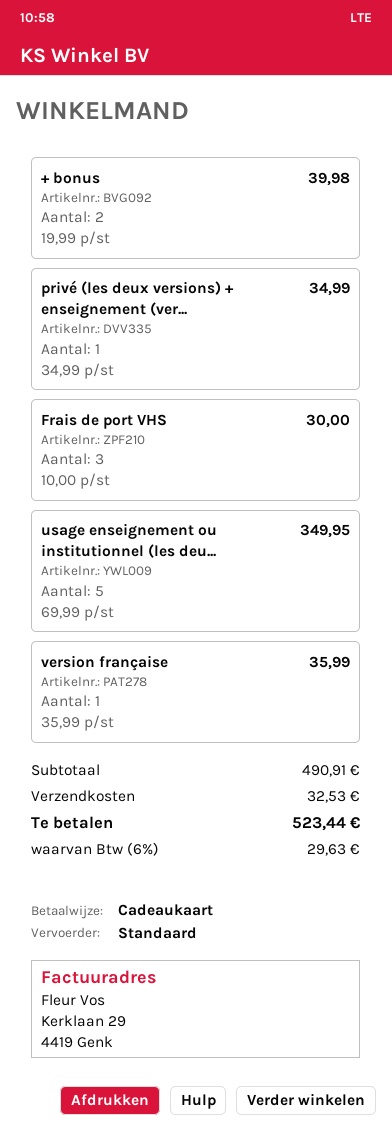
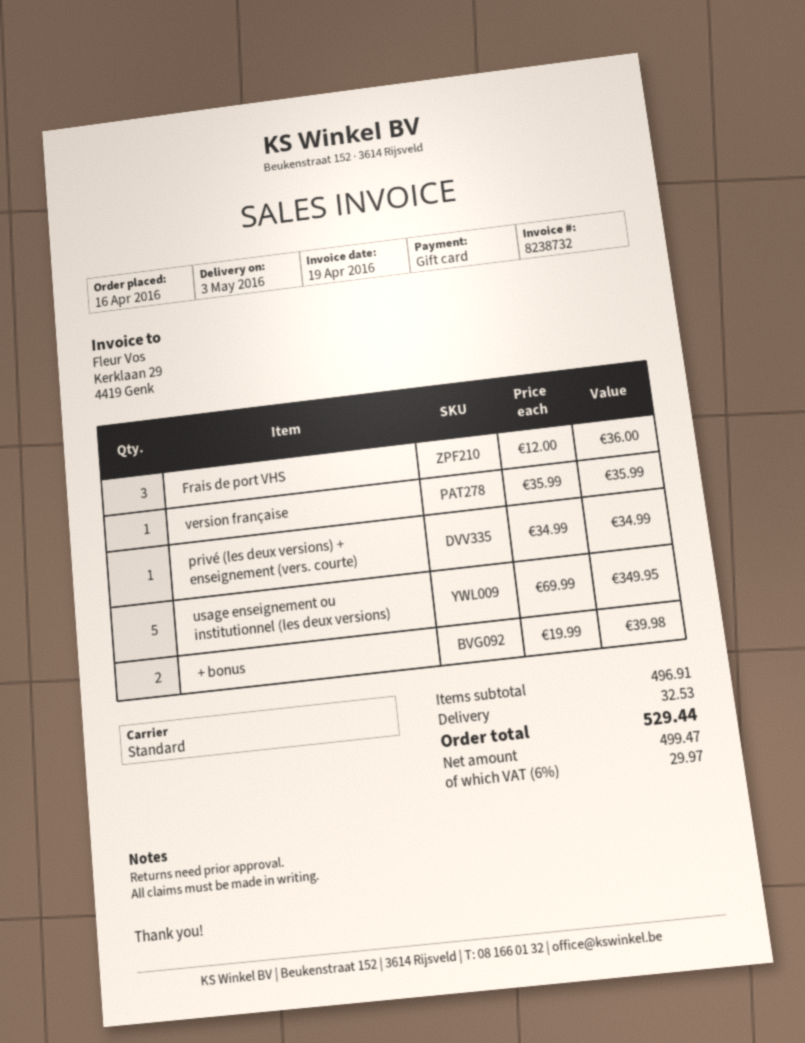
Frais de port VHS: 3 x 10.00 = 30.00 -> 3 x 12.00 = 36.00
subtotal: 490.91 -> 496.91
tax: 6% = 29.63 -> 6% = 29.97
total: 523.44 -> 529.44

